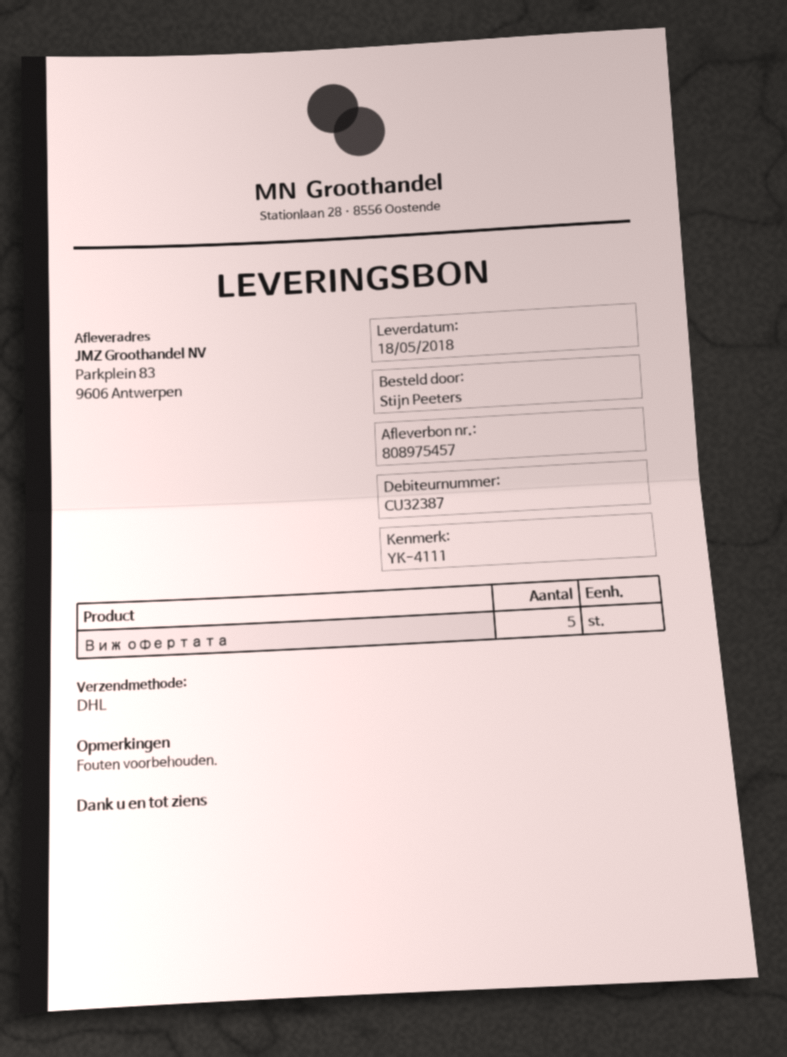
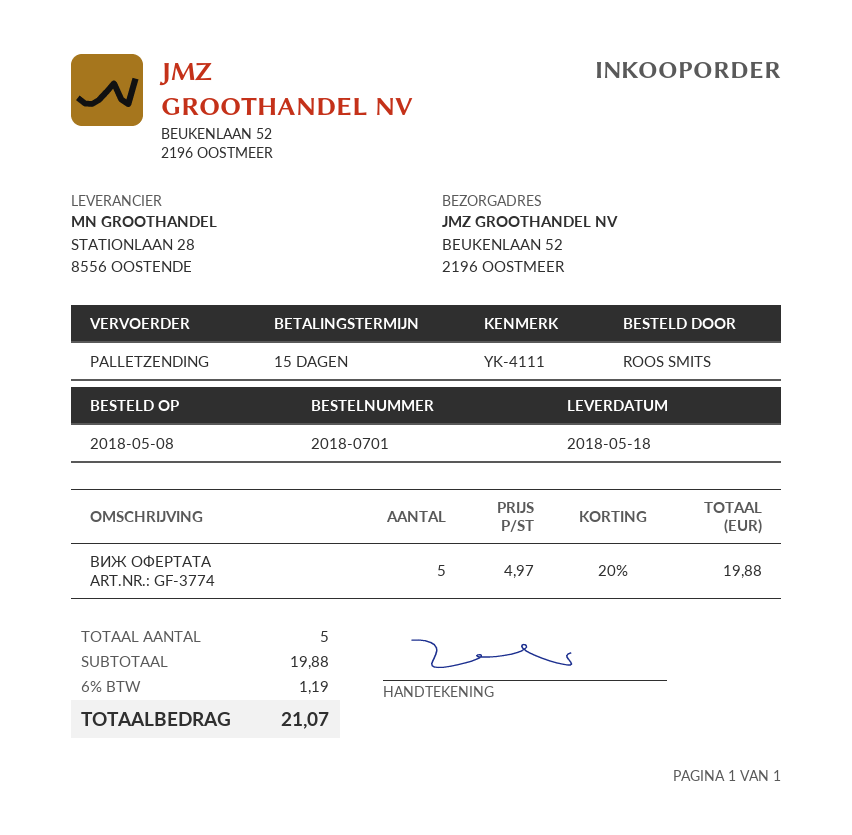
ordered by: Stijn Peeters -> ROOS SMITS
shipping method: DHL -> pallet freight
ship to: Parkplein 83, 9606 Antwerpen -> BEUKENLAAN 52, 2196 OOSTMEER

